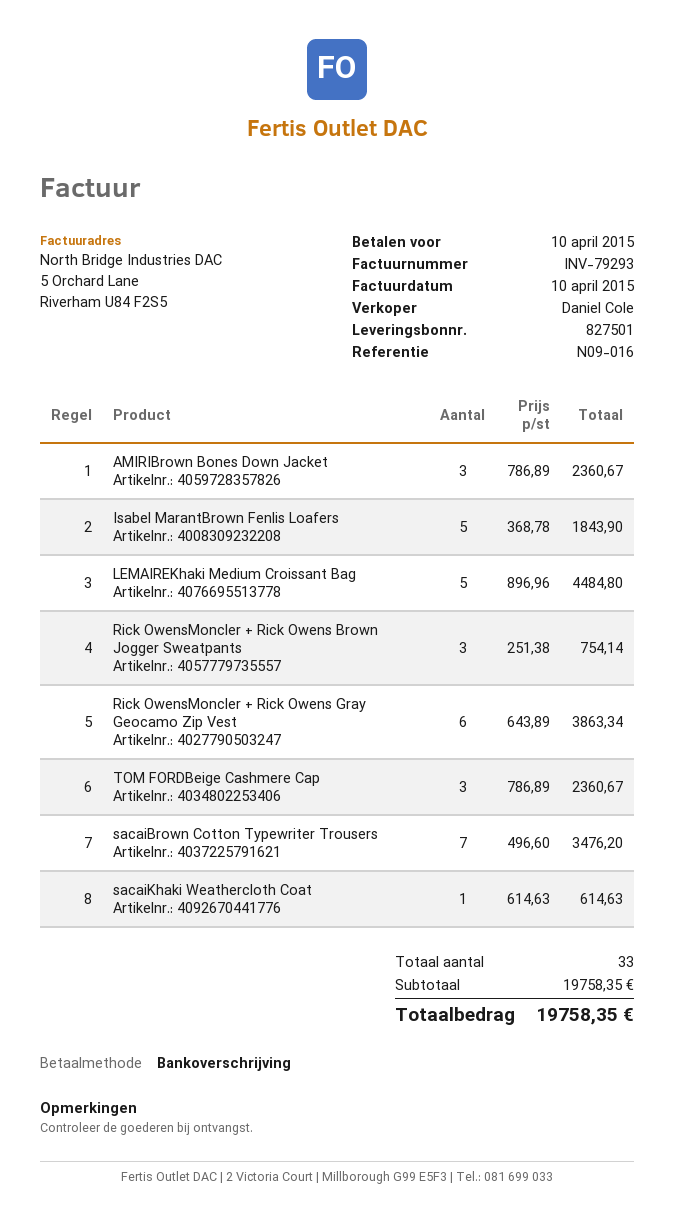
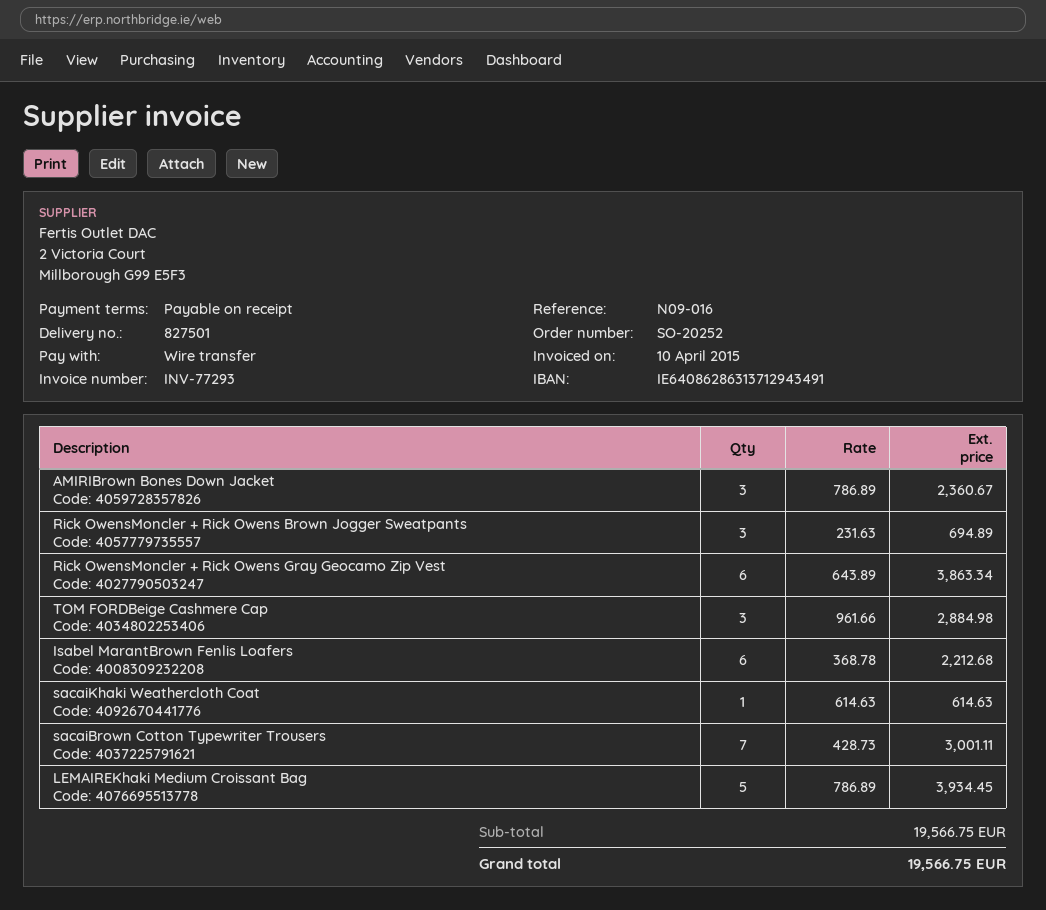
invoice number: INV-79293 -> INV-77293
Isabel MarantBrown Fenlis Loafers: 5 x 368.78 = 1843.90 -> 6 x 368.78 = 2212.68
LEMAIREKhaki Medium Croissant Bag: 5 x 896.96 = 4484.80 -> 5 x 786.89 = 3934.45
Rick OwensMoncler + Rick Owens Brown Jogger Sweatpants: 3 x 251.38 = 754.14 -> 3 x 231.63 = 694.89
TOM FORDBeige Cashmere Cap: 3 x 786.89 = 2360.67 -> 3 x 961.66 = 2884.98
sacaiBrown Cotton Typewriter Trousers: 7 x 496.60 = 3476.20 -> 7 x 428.73 = 3001.11
subtotal: 19758.35 -> 19566.75
total: 19758.35 -> 19566.75

